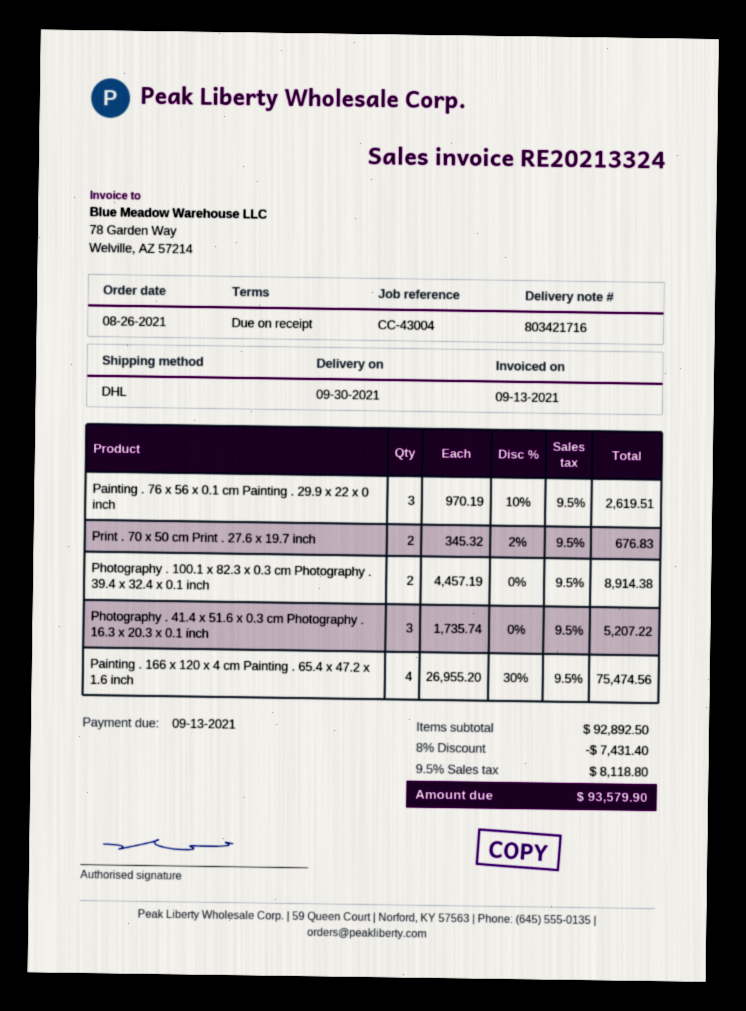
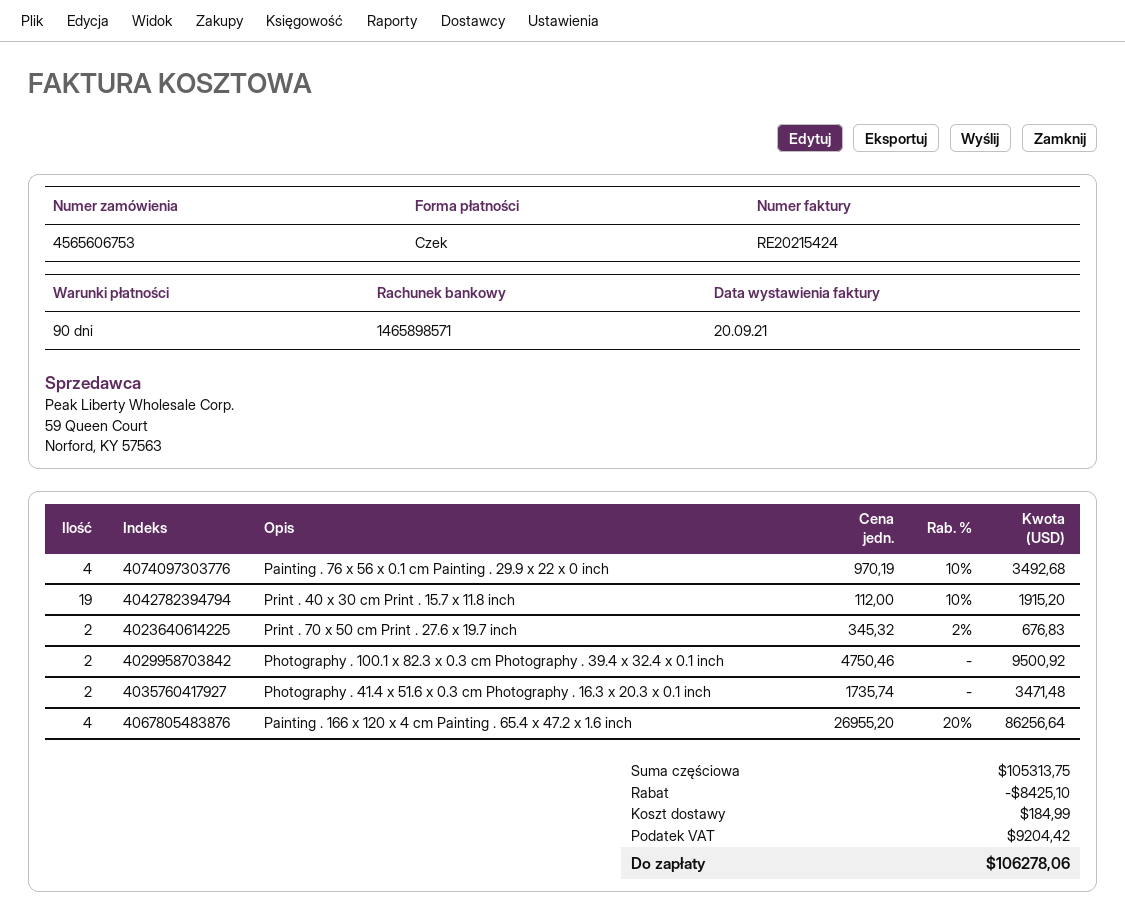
invoice number: RE20213324 -> RE20215424
invoice date: 2021-09-13 -> 2021-09-20
payment terms: on receipt -> 90 days
Painting . 76 x 56 x 0.1 cm Painting . 29.9 x 22 x 0 inch: 3 x 970.19 - 10% = 2619.51 -> 4 x 970.19 - 10% = 3492.68
Photography . 100.1 x 82.3 x 0.3 cm Photography . 39.4 x 32.4 x 0.1 inch: 2 x 4457.19 = 8914.38 -> 2 x 4750.46 = 9500.92
Photography . 41.4 x 51.6 x 0.3 cm Photography . 16.3 x 20.3 x 0.1 inch: 3 x 1735.74 = 5207.22 -> 2 x 1735.74 = 3471.48
Painting . 166 x 120 x 4 cm Painting . 65.4 x 47.2 x 1.6 inch: 4 x 26955.20 - 30% = 75474.56 -> 4 x 26955.20 - 20% = 86256.64
Print . 40 x 30 cm Print . 15.7 x 11.8 inch: none -> 19 x 112.00 - 10% = 1915.20
subtotal: 92892.50 -> 105313.75
discount: 7431.40 -> 8425.10
shipping: none -> 184.99
tax: 8118.80 -> 9204.42
total: 93579.90 -> 106278.06

